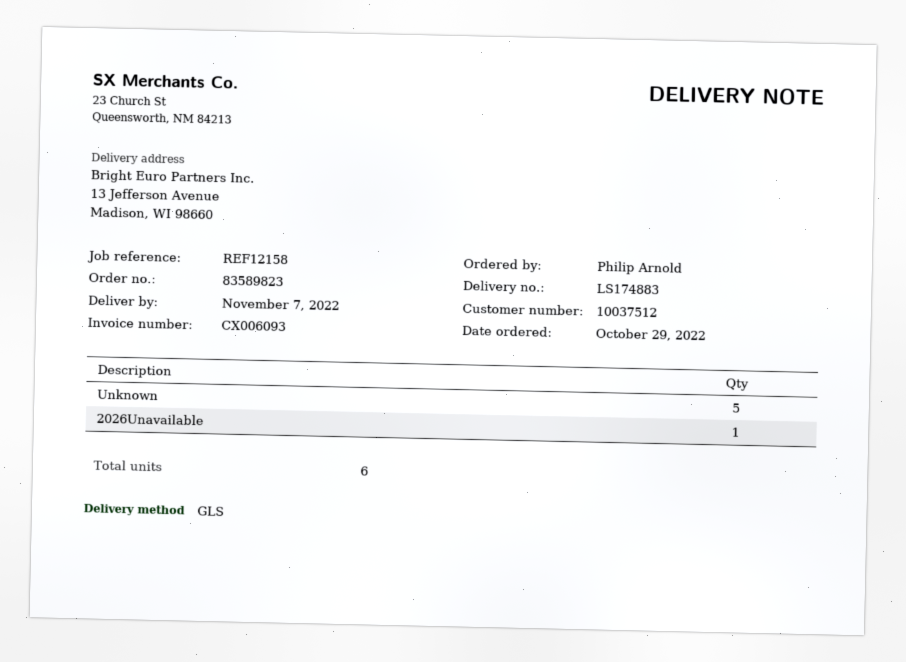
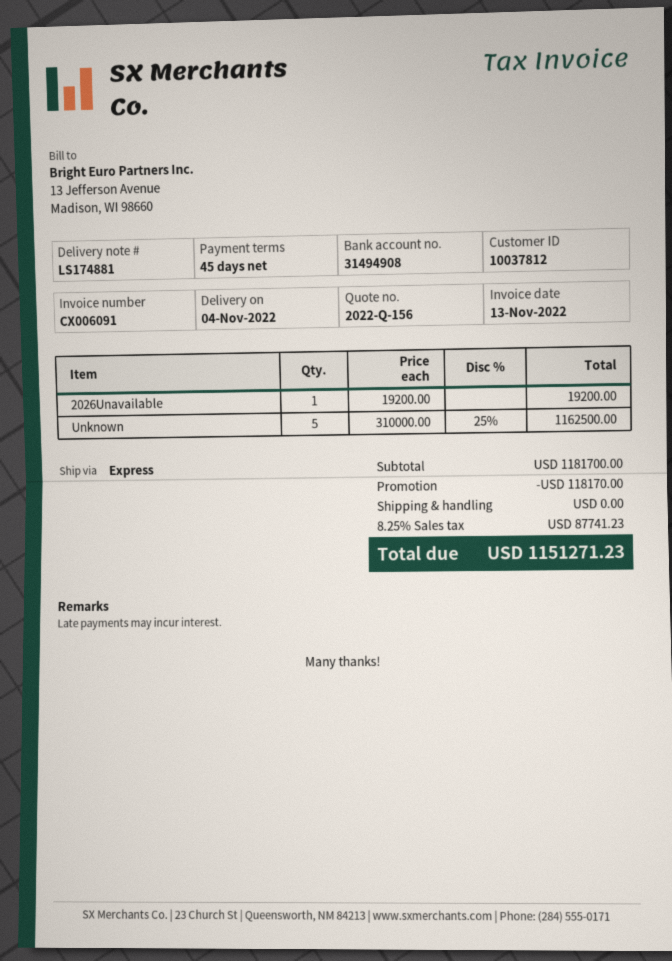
delivery note number: LS174883 -> LS174881
delivery date: 2022-11-07 -> 2022-11-04
invoice number: CX006093 -> CX006091
customer number: 10037512 -> 10037812
shipping method: GLS -> express

